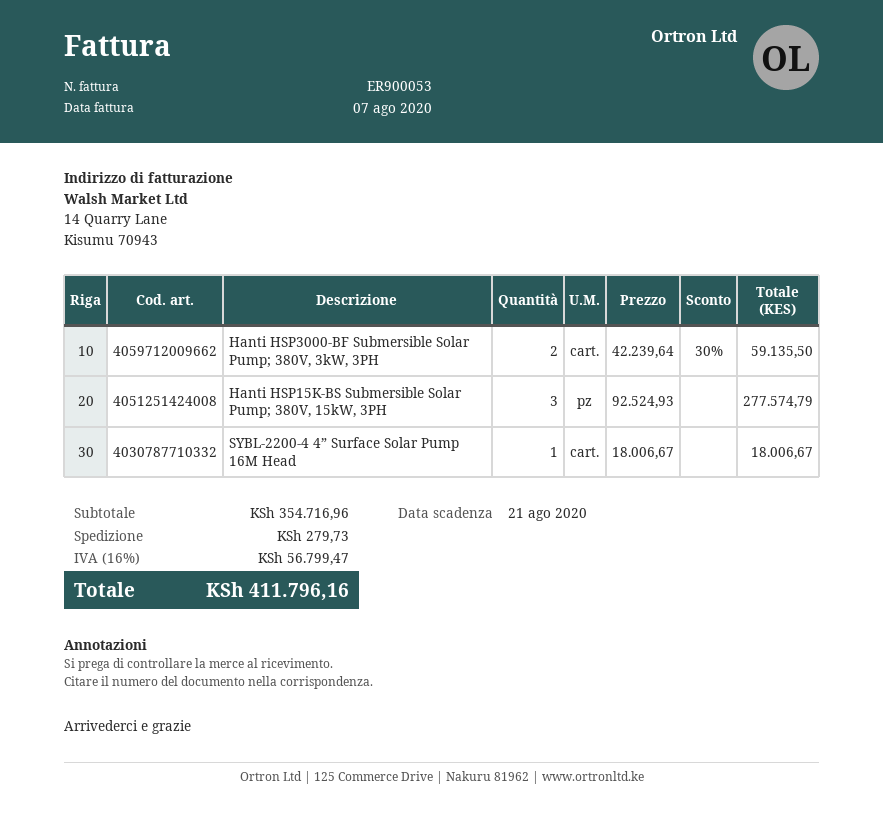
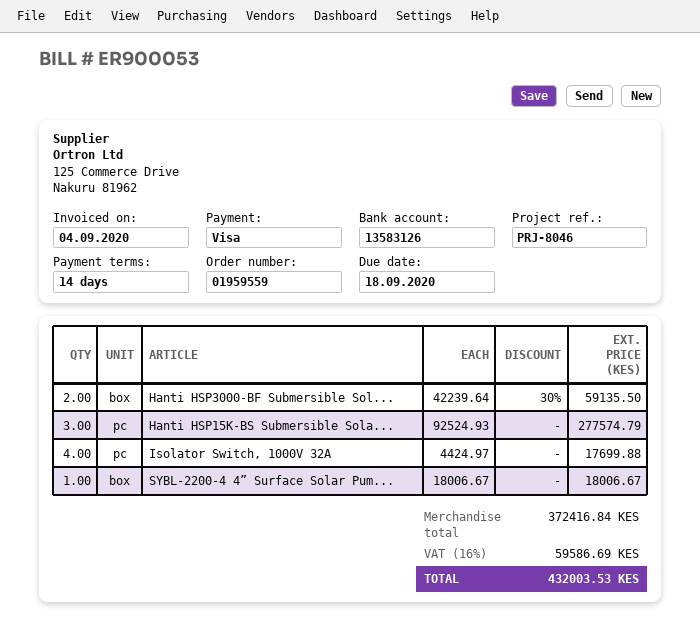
invoice date: 2020-08-07 -> 2020-09-04
due date: 2020-08-21 -> 2020-09-18
Isolator Switch, 1000V 32A: none -> 4 x 4424.97 = 17699.88
subtotal: 354716.96 -> 372416.84
shipping: 279.73 -> none
tax: 16% = 56799.47 -> 16% = 59586.69
total: 411796.16 -> 432003.53

